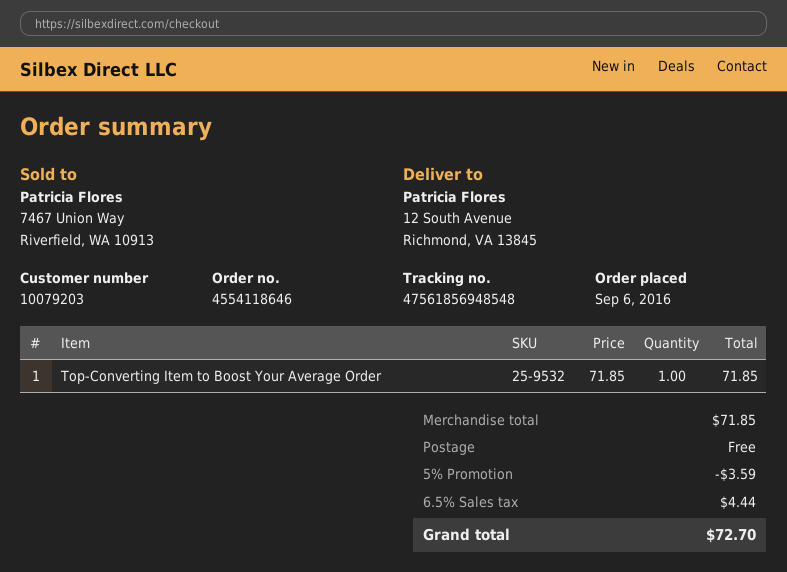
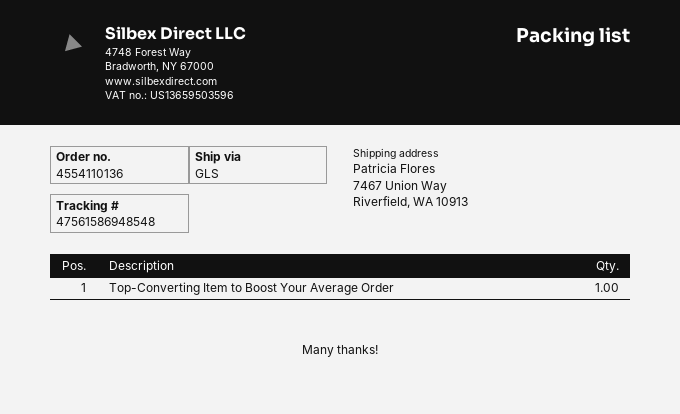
order number: 4554118646 -> 4554110136
tracking number: 47561856948548 -> 47561586948548
ship to: 12 South Avenue, Richmond, VA 13845 -> 7467 Union Way, Riverfield, WA 10913

